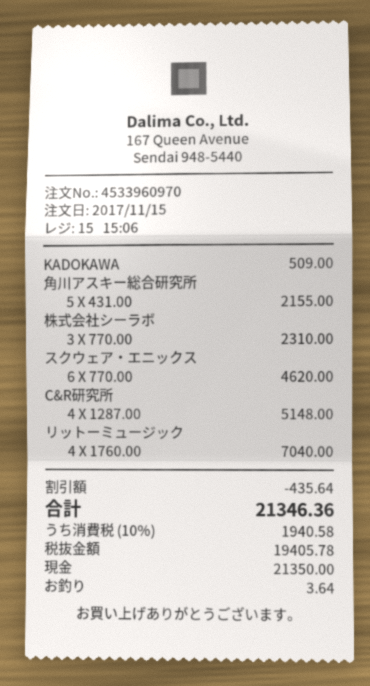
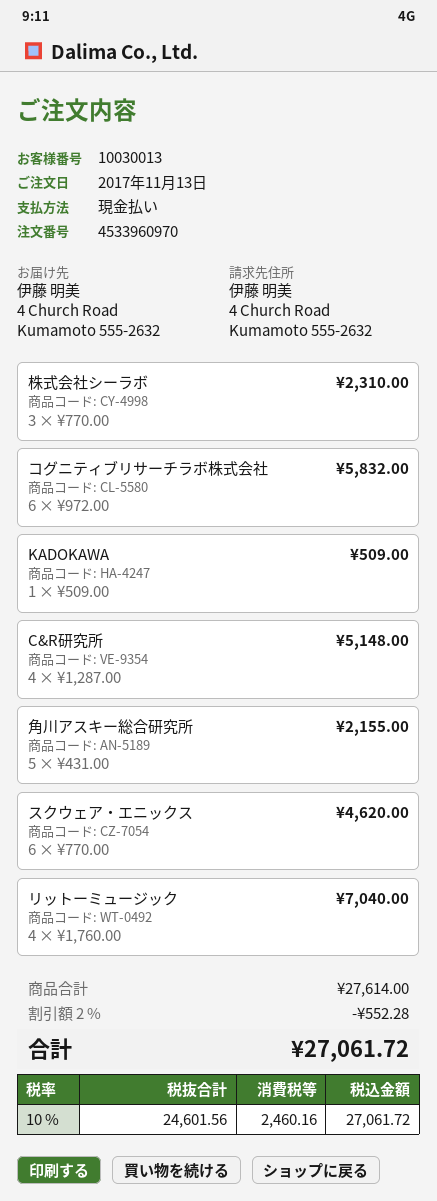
order date: 2017-11-15 -> 2017-11-13
コグニティブリサーチラボ株式会社: none -> 6 x 972.00 = 5832.00
discount: 435.64 -> 552.28
net: 19405.78 -> 24601.56
tax: 10% = 1940.58 -> 10% = 2460.16
total: 21346.36 -> 27061.72

